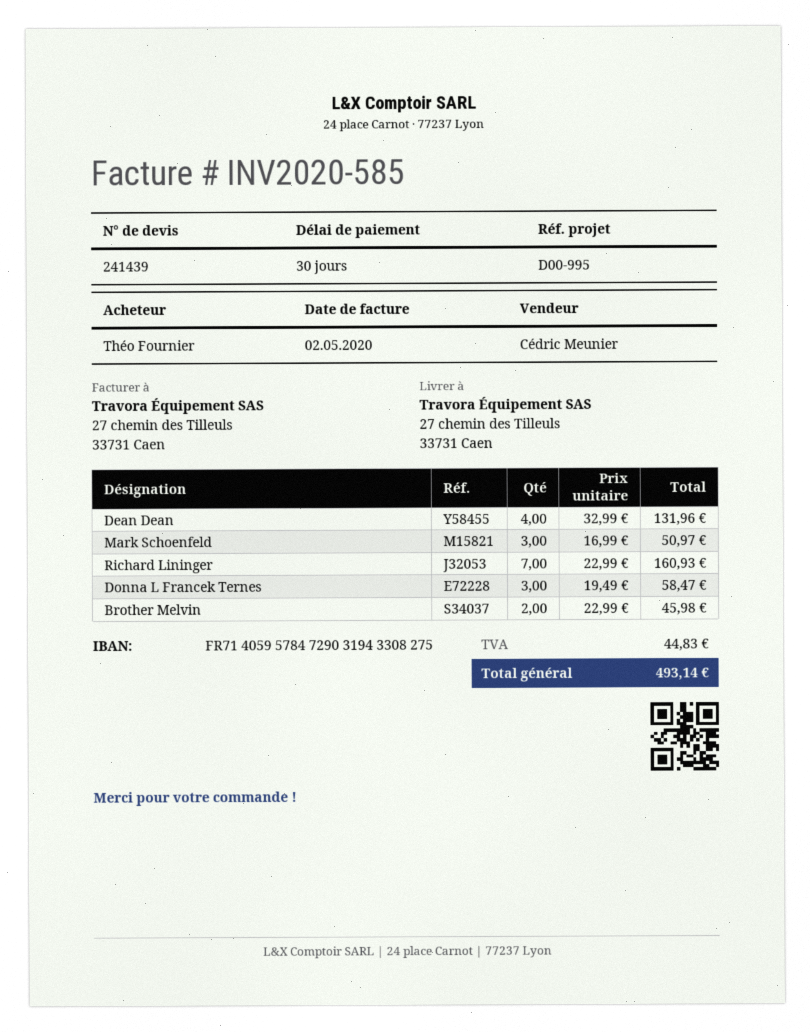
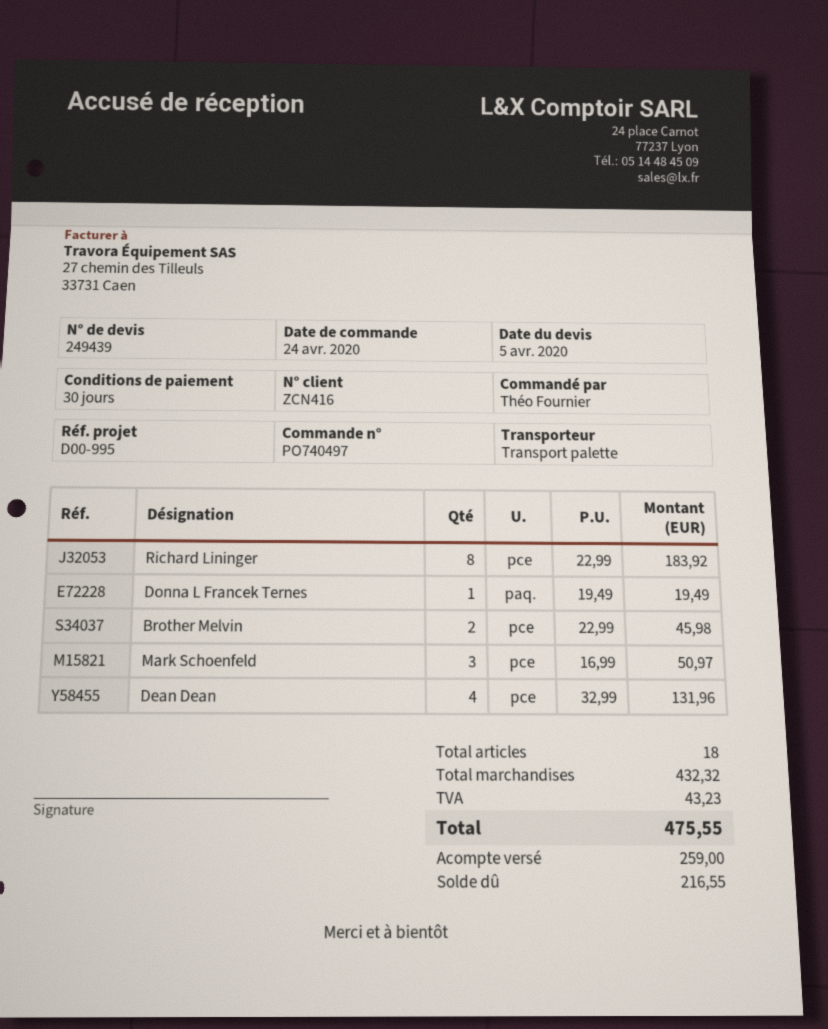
quote number: 241439 -> 249439
Richard Lininger: 7 x 22.99 = 160.93 -> 8 x 22.99 = 183.92
Donna L Francek Ternes: 3 x 19.49 = 58.47 -> 1 x 19.49 = 19.49
tax: 44.83 -> 43.23
total: 493.14 -> 475.55

